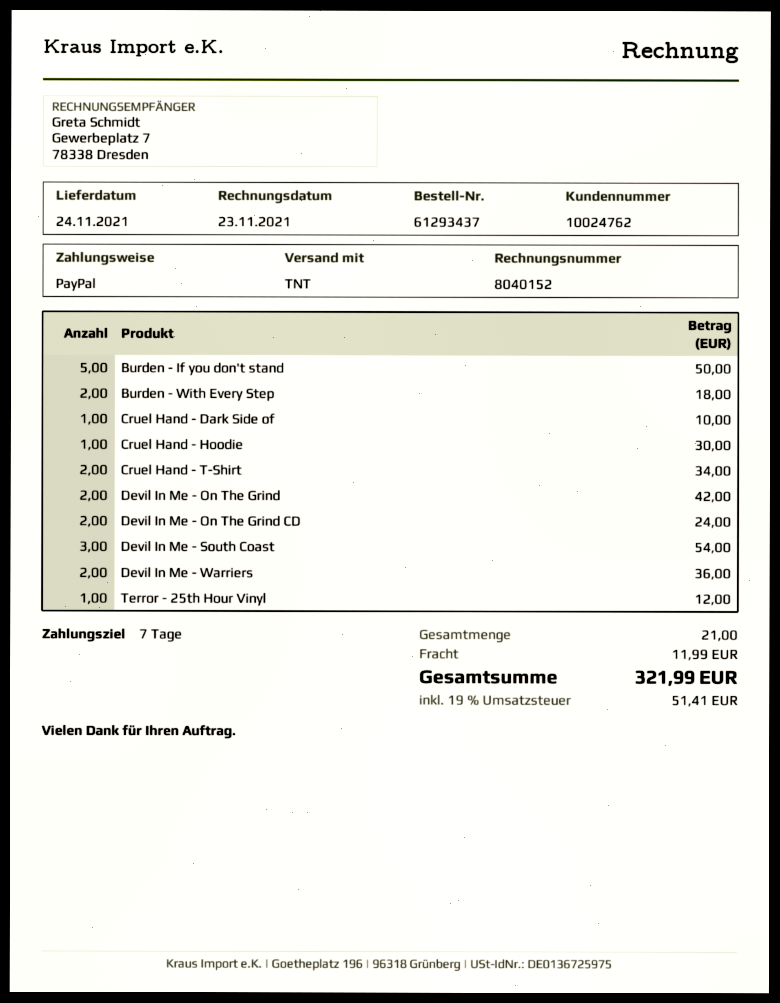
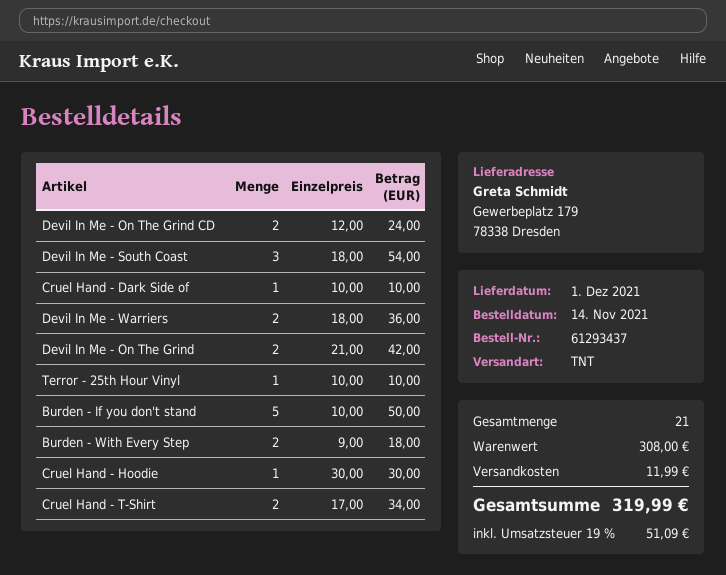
delivery date: 2021-11-24 -> 2021-12-01
Terror - 25th Hour Vinyl: 1 for 12.00 -> 1 for 10.00
tax: 19% = 51.41 -> 19% = 51.09
total: 321.99 -> 319.99

